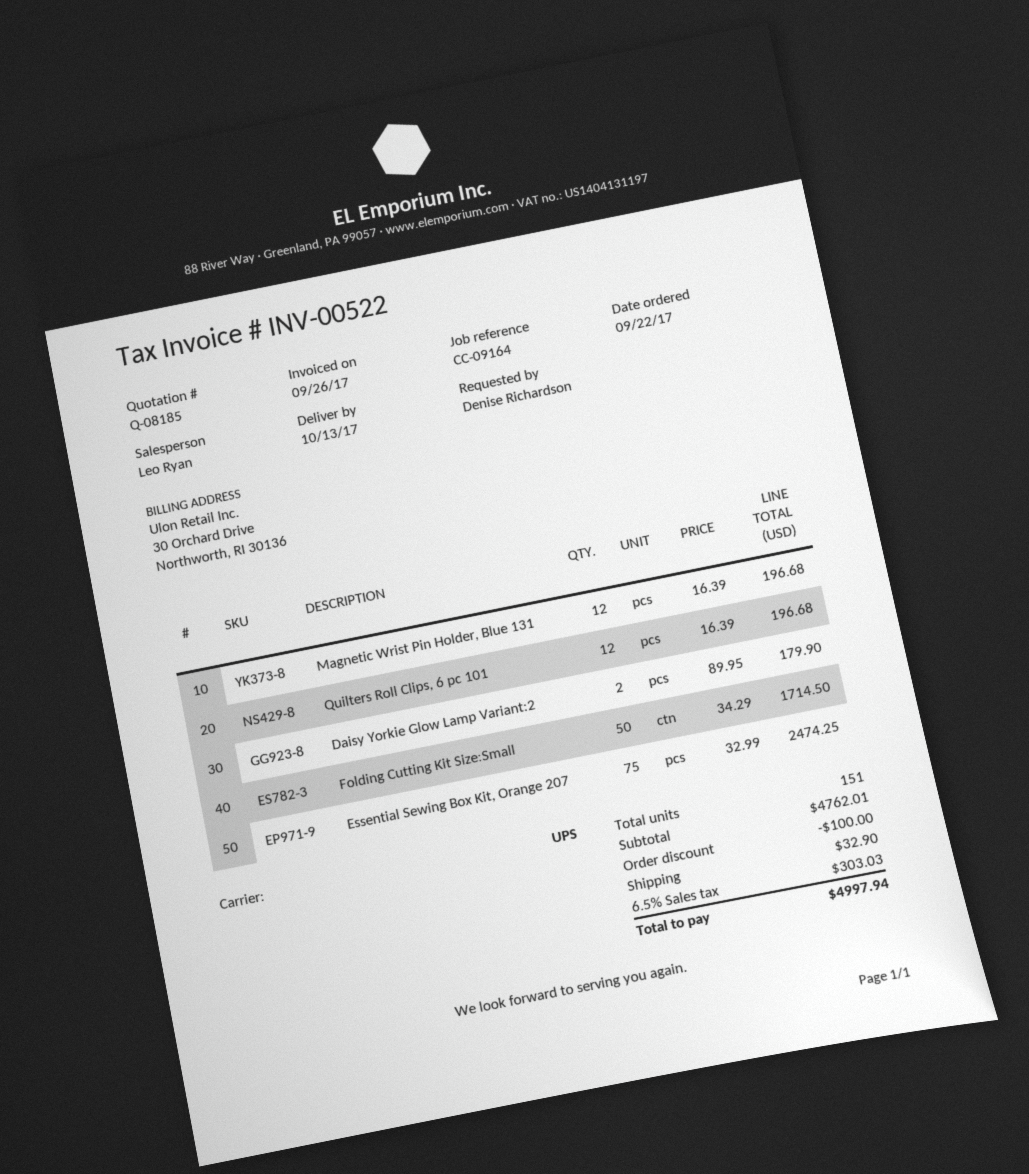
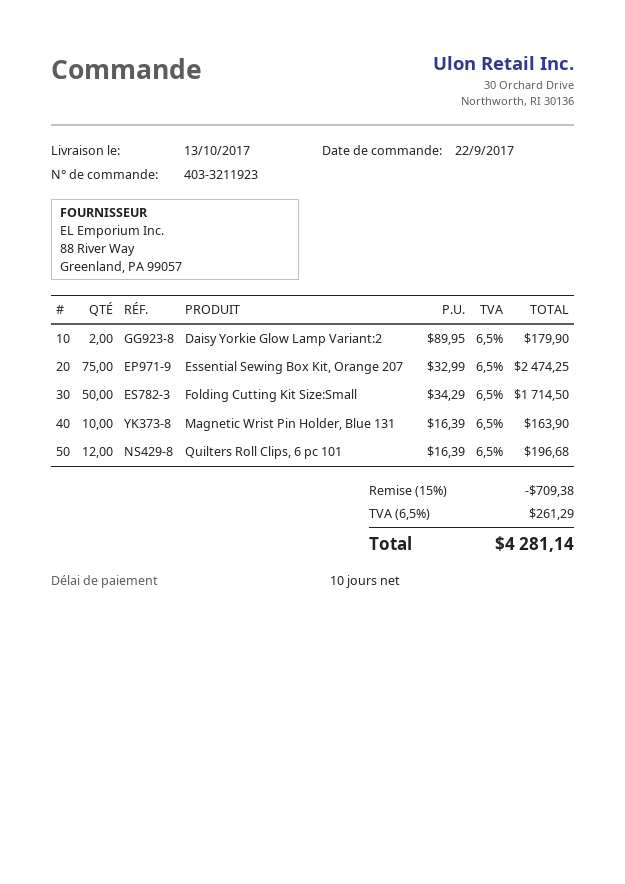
Magnetic Wrist Pin Holder, Blue 131: 12 x 16.39 = 196.68 -> 10 x 16.39 = 163.90
discount: 100.00 -> 709.38
shipping: 32.90 -> none
tax: 6.5% = 303.03 -> 6.5% = 261.29
total: 4997.94 -> 4281.14

